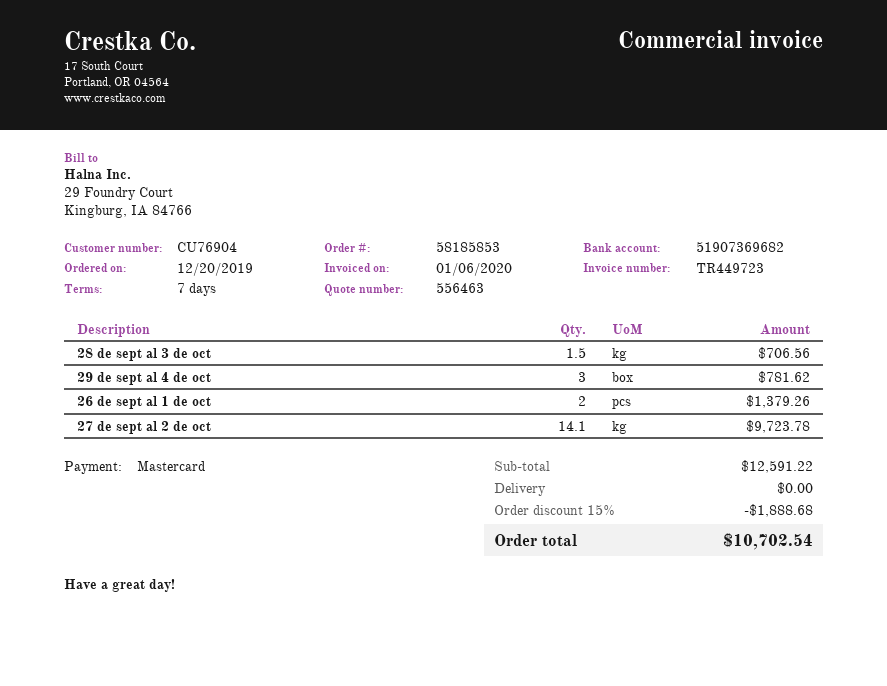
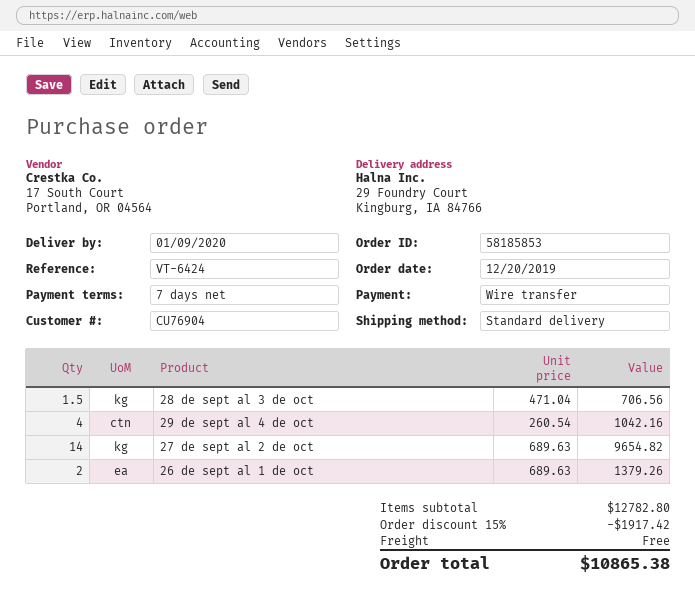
payment method: Mastercard -> bank transfer
29 de sept al 4 de oct: 3 for 781.62 -> 4 for 1042.16
27 de sept al 2 de oct: 14.1 for 9723.78 -> 14 for 9654.82
subtotal: 12591.22 -> 12782.80
discount: 15% = 1888.68 -> 15% = 1917.42
total: 10702.54 -> 10865.38

